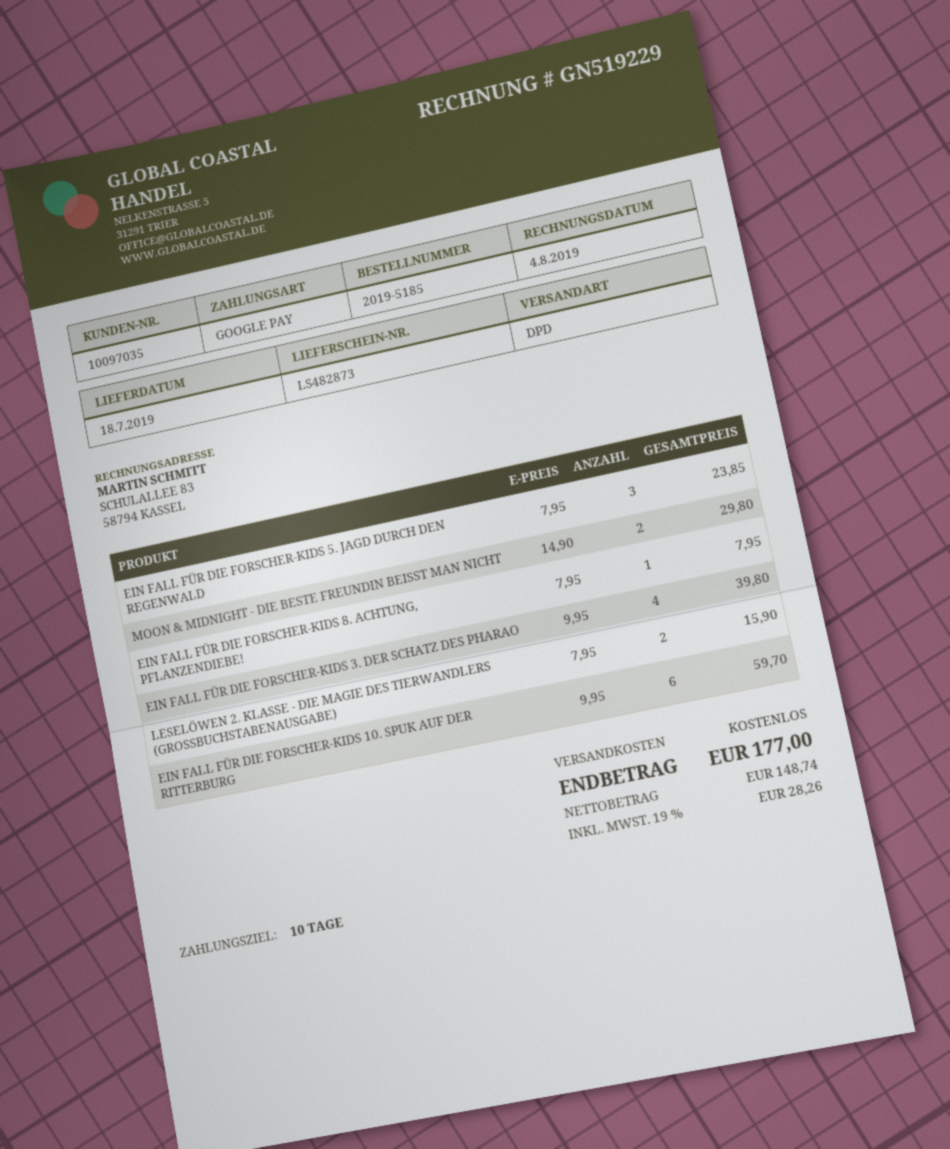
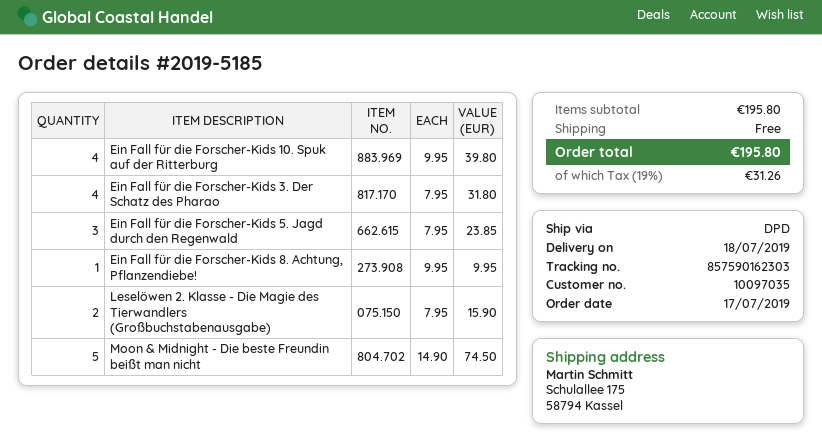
MOON & MIDNIGHT - DIE BESTE FREUNDIN BEISST MAN NICHT: 2 x 14.90 = 29.80 -> 5 x 14.90 = 74.50
EIN FALL FÜR DIE FORSCHER-KIDS 8. ACHTUNG, PFLANZENDIEBE!: 1 x 7.95 = 7.95 -> 1 x 9.95 = 9.95
EIN FALL FÜR DIE FORSCHER-KIDS 3. DER SCHATZ DES PHARAO: 4 x 9.95 = 39.80 -> 4 x 7.95 = 31.80
EIN FALL FÜR DIE FORSCHER-KIDS 10. SPUK AUF DER RITTERBURG: 6 x 9.95 = 59.70 -> 4 x 9.95 = 39.80
tax: 19% = 28.26 -> 19% = 31.26
total: 177.00 -> 195.80

